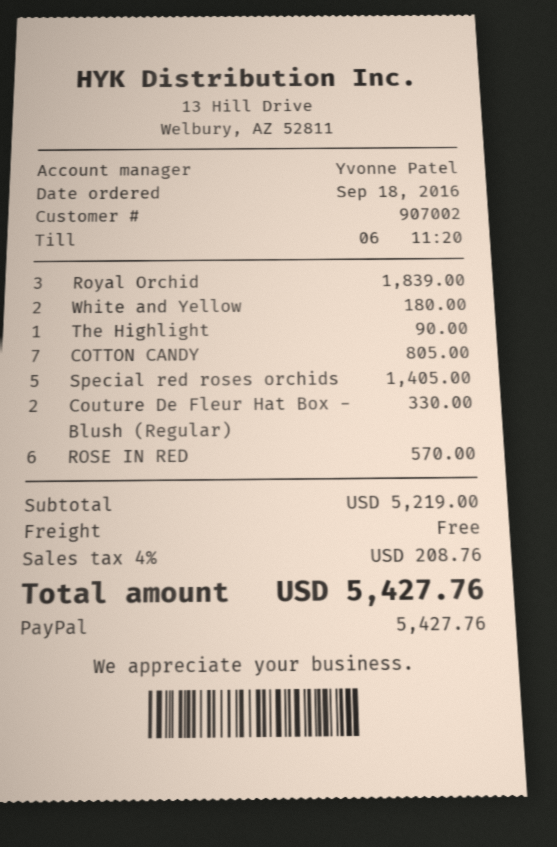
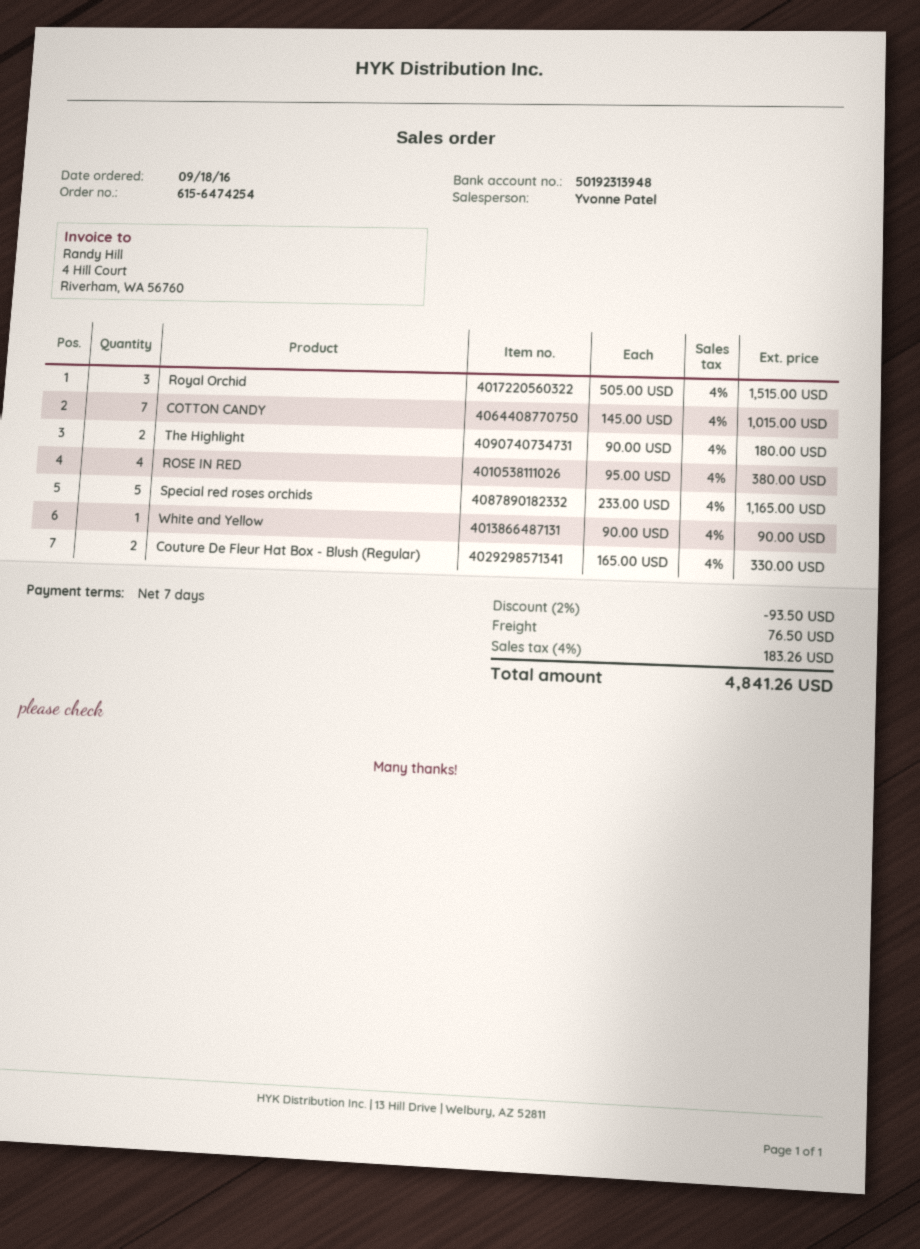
Royal Orchid: 3 for 1839.00 -> 3 for 1515.00
White and Yellow: 2 for 180.00 -> 1 for 90.00
The Highlight: 1 for 90.00 -> 2 for 180.00
COTTON CANDY: 7 for 805.00 -> 7 for 1015.00
Special red roses orchids: 5 for 1405.00 -> 5 for 1165.00
ROSE IN RED: 6 for 570.00 -> 4 for 380.00
discount: none -> 2% = 93.50
shipping: 0.00 -> 76.50
tax: 4% = 208.76 -> 4% = 183.26
total: 5427.76 -> 4841.26

